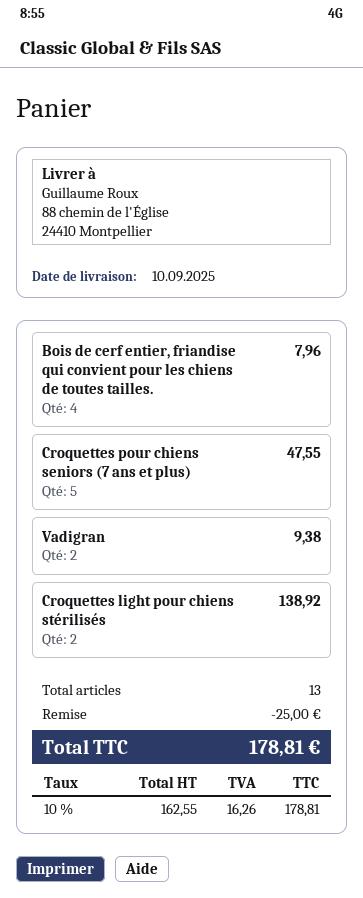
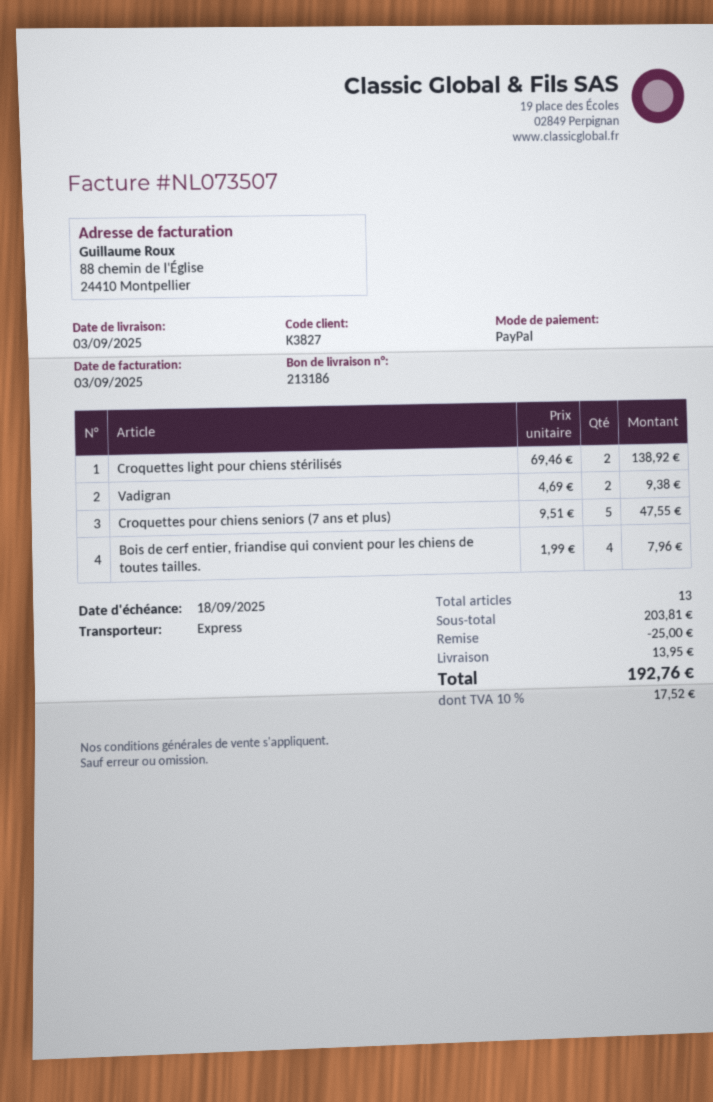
delivery date: 2025-09-10 -> 2025-09-03
shipping: none -> 13.95
tax: 10% = 16.26 -> 10% = 17.52
total: 178.81 -> 192.76

